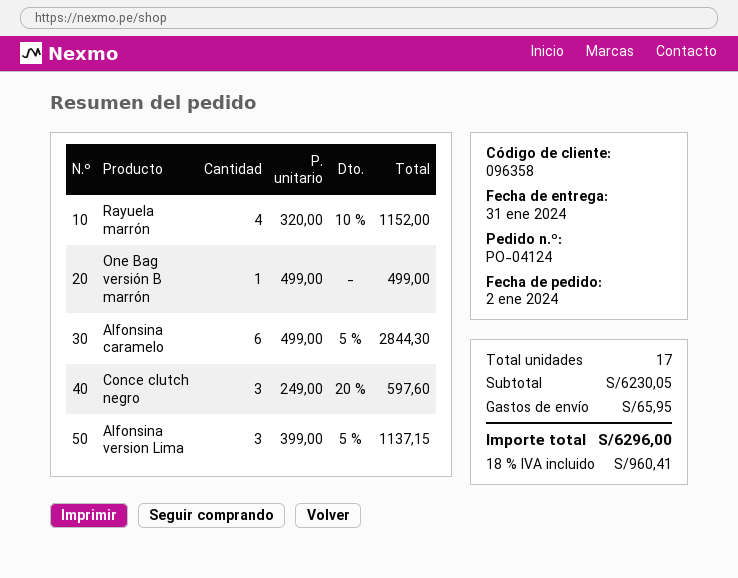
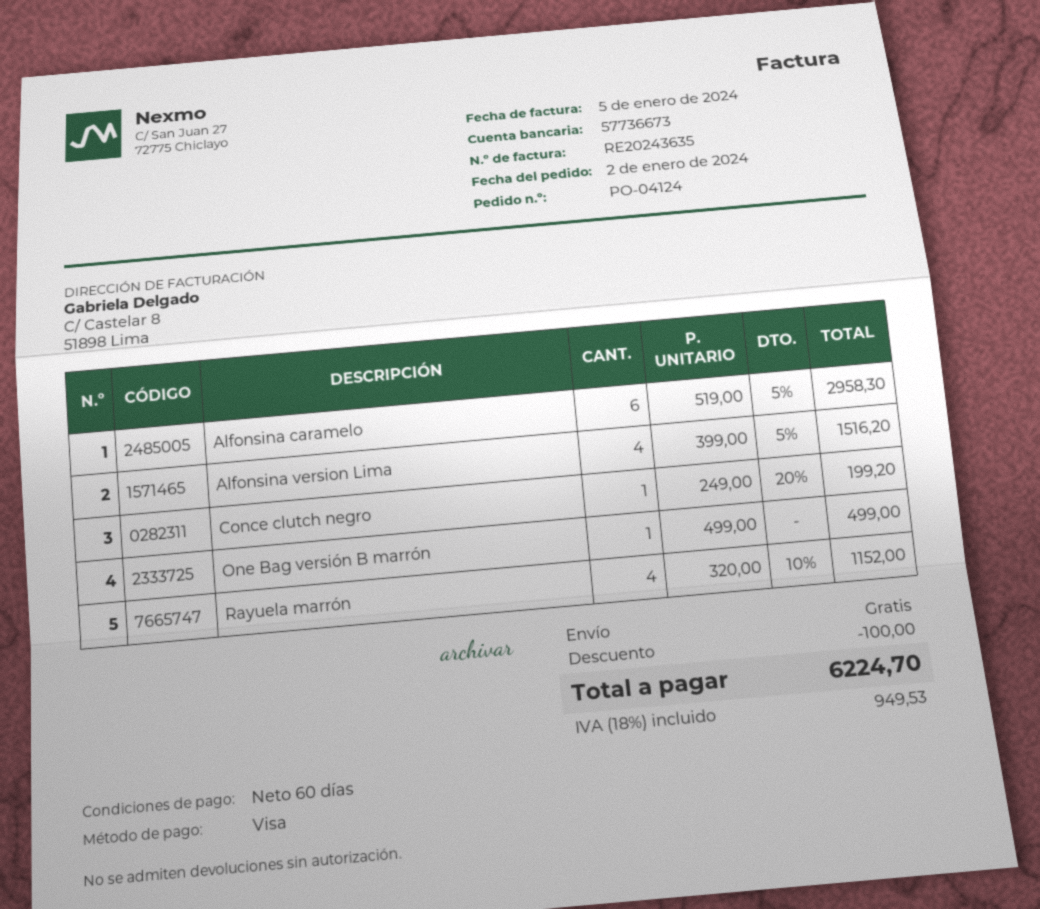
Alfonsina caramelo: 6 x 499.00 - 5% = 2844.30 -> 6 x 519.00 - 5% = 2958.30
Conce clutch negro: 3 x 249.00 - 20% = 597.60 -> 1 x 249.00 - 20% = 199.20
Alfonsina version Lima: 3 x 399.00 - 5% = 1137.15 -> 4 x 399.00 - 5% = 1516.20
discount: none -> 100.00
shipping: 65.95 -> 0.00
tax: 18% = 960.41 -> 18% = 949.53
total: 6296.00 -> 6224.70

